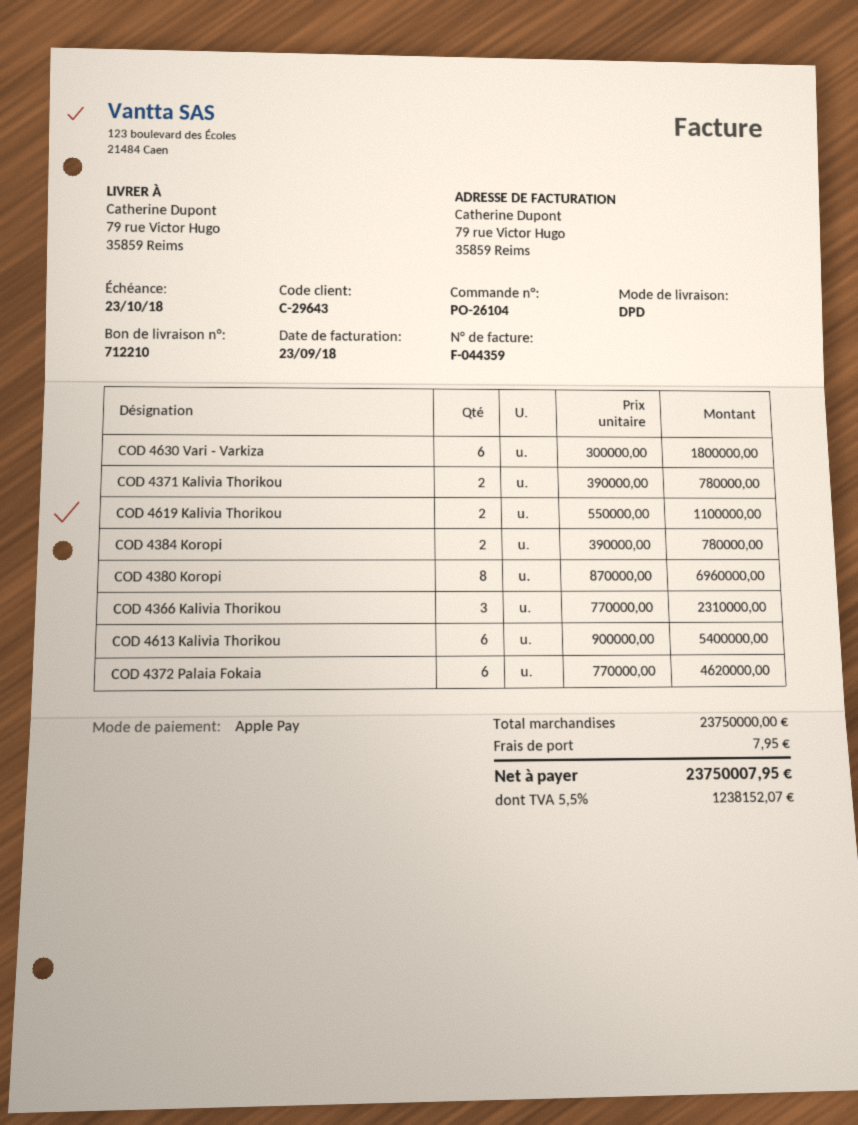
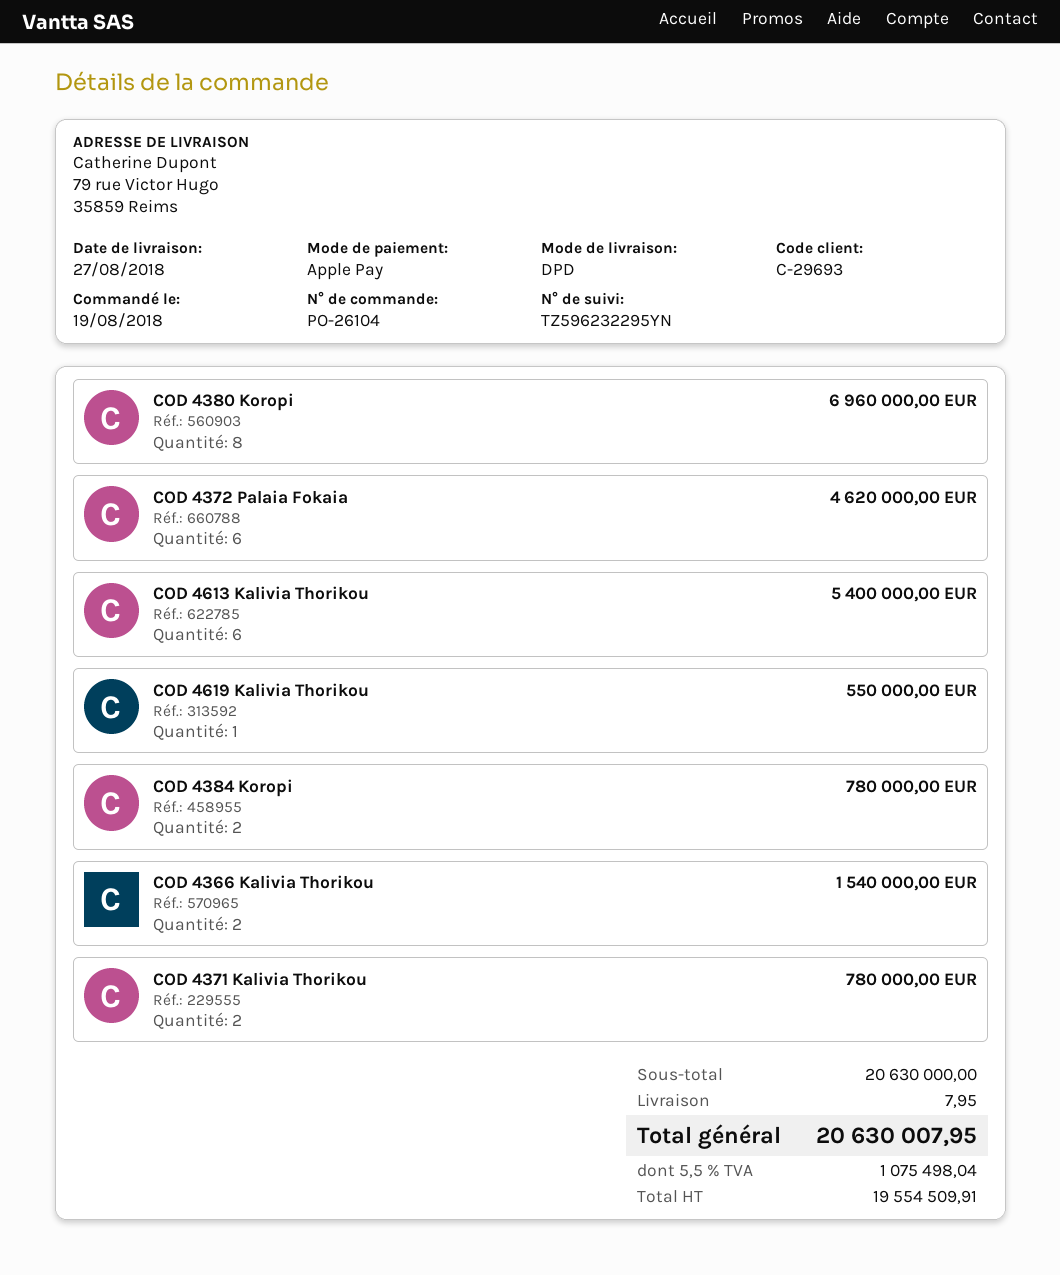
customer number: C-29643 -> C-29693
COD 4630 Vari - Varkiza: 6 for 1800000.00 -> none
COD 4619 Kalivia Thorikou: 2 for 1100000.00 -> 1 for 550000.00
COD 4366 Kalivia Thorikou: 3 for 2310000.00 -> 2 for 1540000.00
subtotal: 23750000.00 -> 20630000.00
tax: 5.5% = 1238152.07 -> 5.5% = 1075498.04
total: 23750007.95 -> 20630007.95

